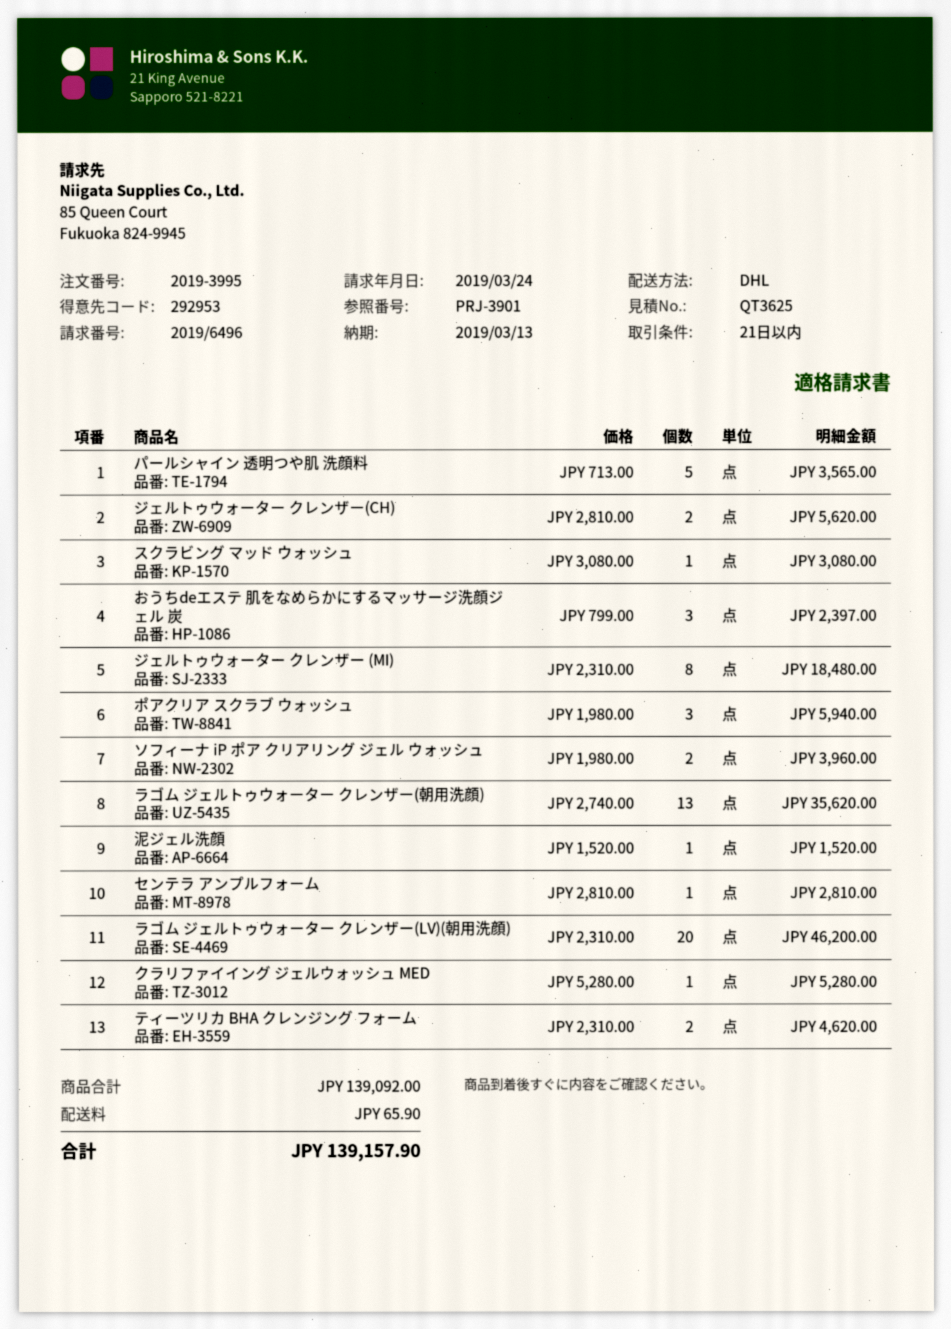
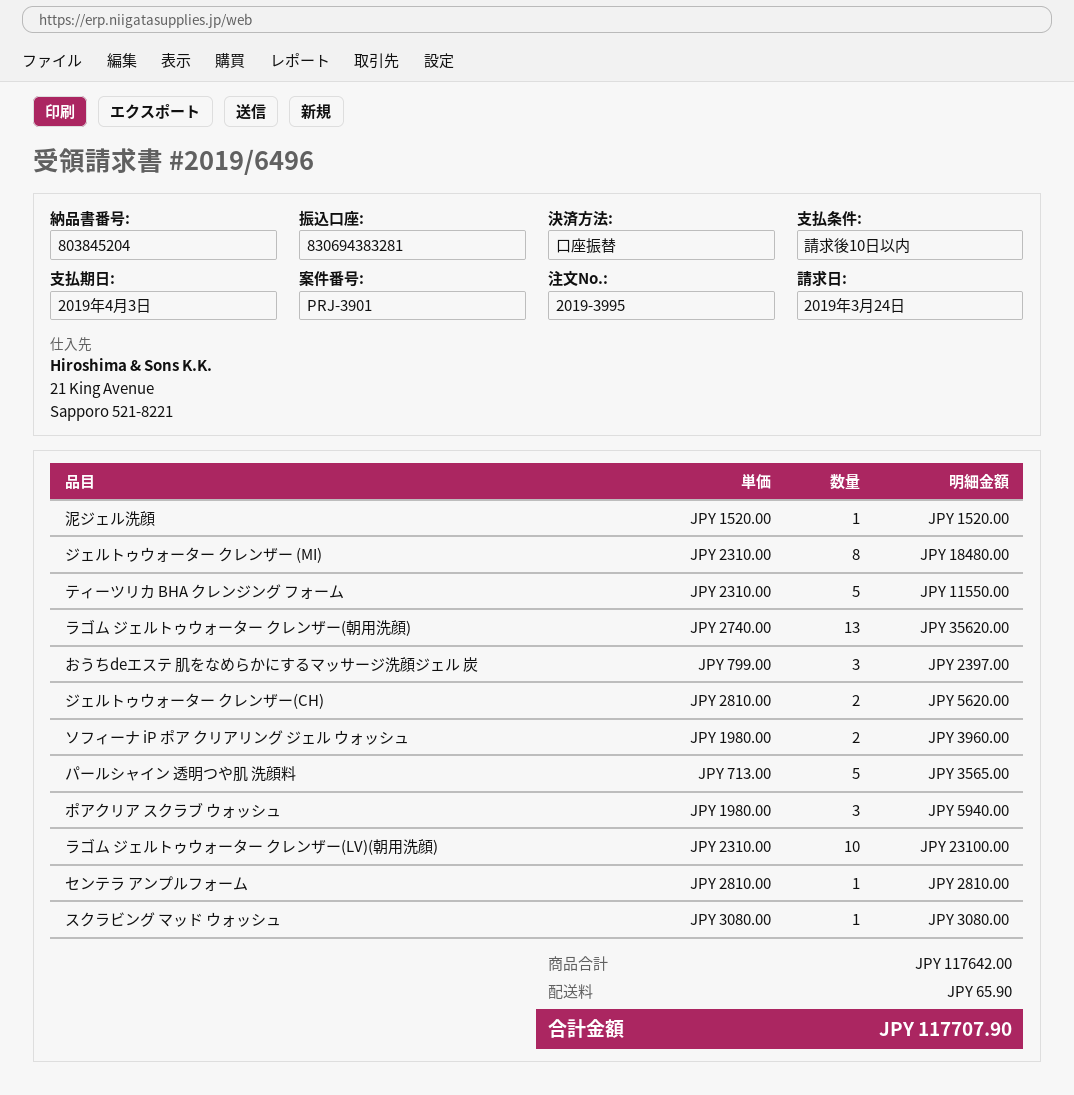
payment terms: 21 days -> 10 days
ラゴム ジェルトゥウォーター クレンザー(LV)(朝用洗顔): 20 x 2310.00 = 46200.00 -> 10 x 2310.00 = 23100.00
クラリファイイング ジェルウォッシュ MED: 1 x 5280.00 = 5280.00 -> none
ティーツリカ BHA クレンジング フォーム: 2 x 2310.00 = 4620.00 -> 5 x 2310.00 = 11550.00
subtotal: 139092.00 -> 117642.00
total: 139157.90 -> 117707.90

